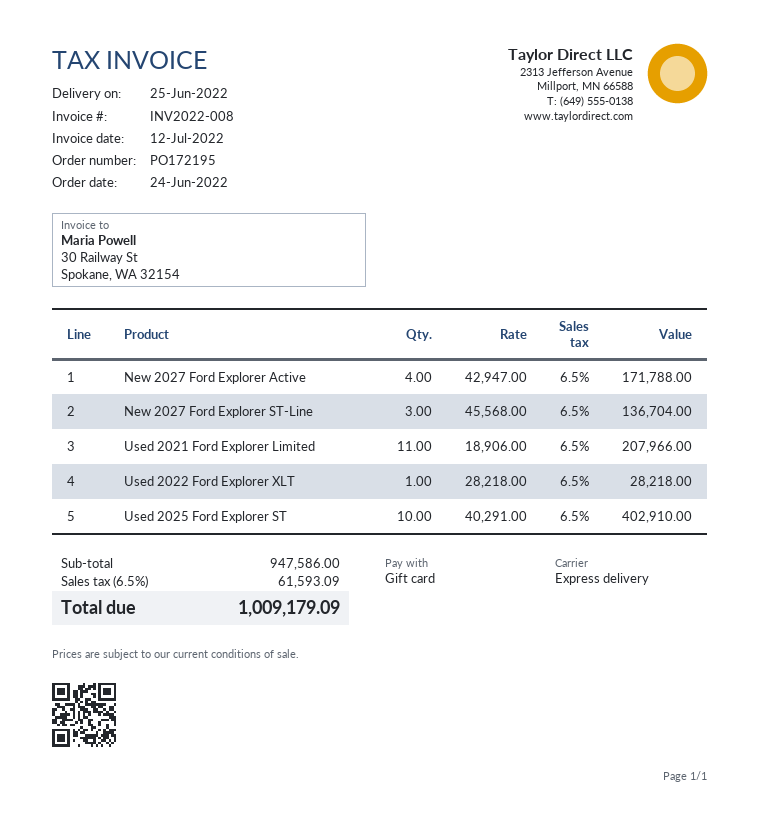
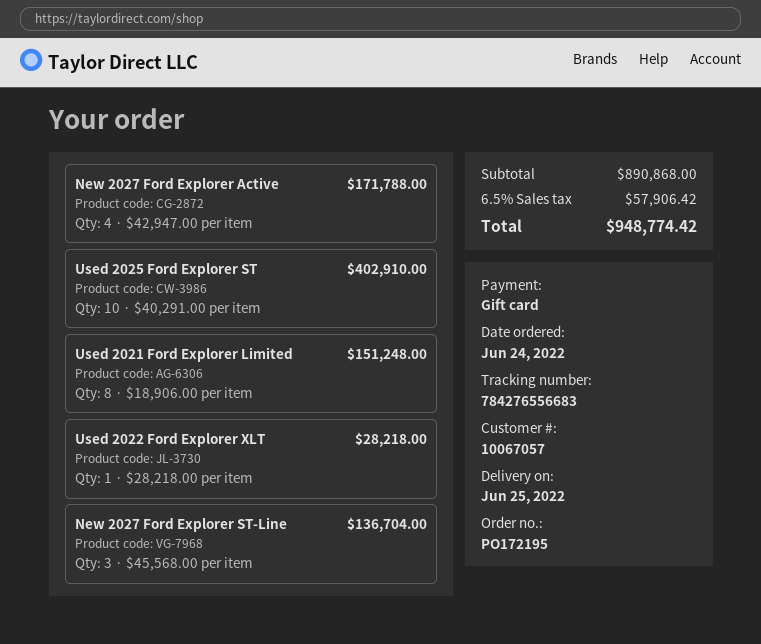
Used 2021 Ford Explorer Limited: 11 x 18906.00 = 207966.00 -> 8 x 18906.00 = 151248.00
subtotal: 947586.00 -> 890868.00
tax: 6.5% = 61593.09 -> 6.5% = 57906.42
total: 1009179.09 -> 948774.42

